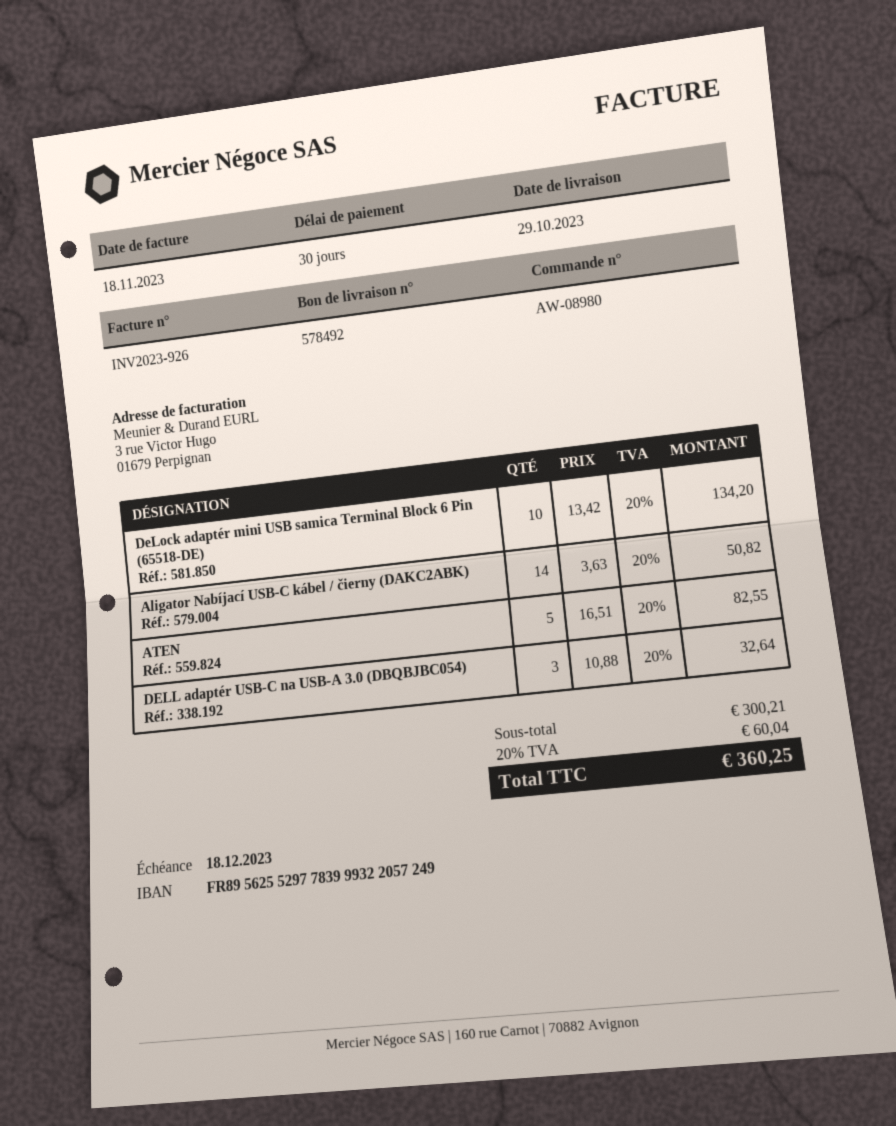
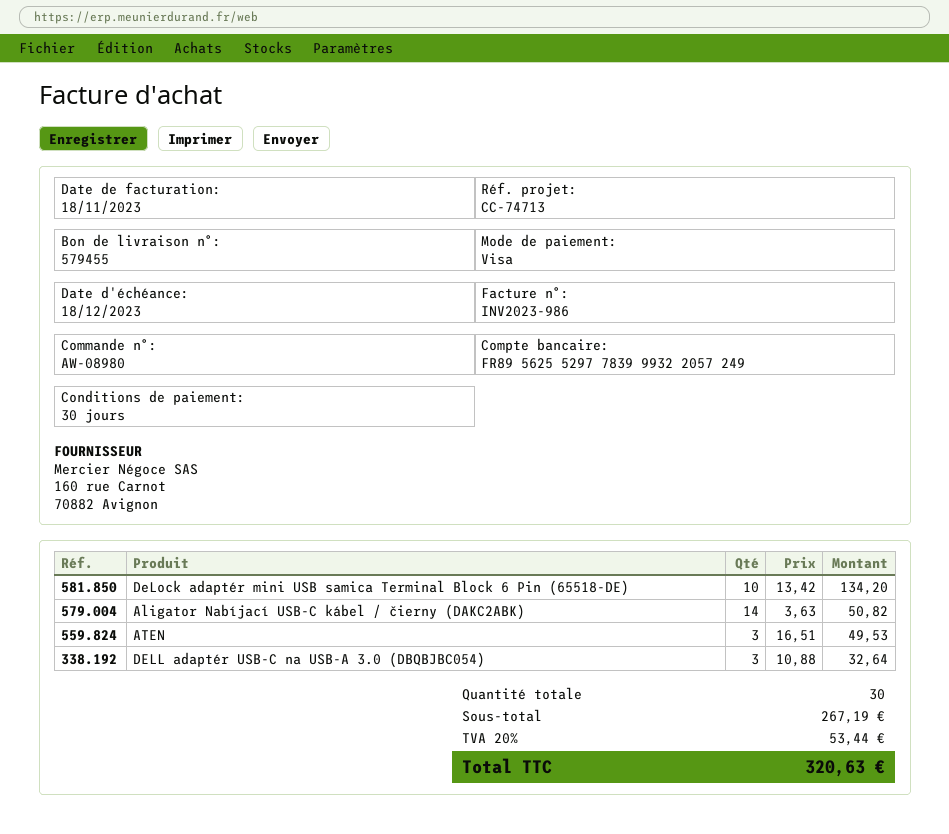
delivery note number: 578492 -> 579455
invoice number: INV2023-926 -> INV2023-986
ATEN: 5 x 16.51 = 82.55 -> 3 x 16.51 = 49.53
subtotal: 300.21 -> 267.19
tax: 20% = 60.04 -> 20% = 53.44
total: 360.25 -> 320.63

